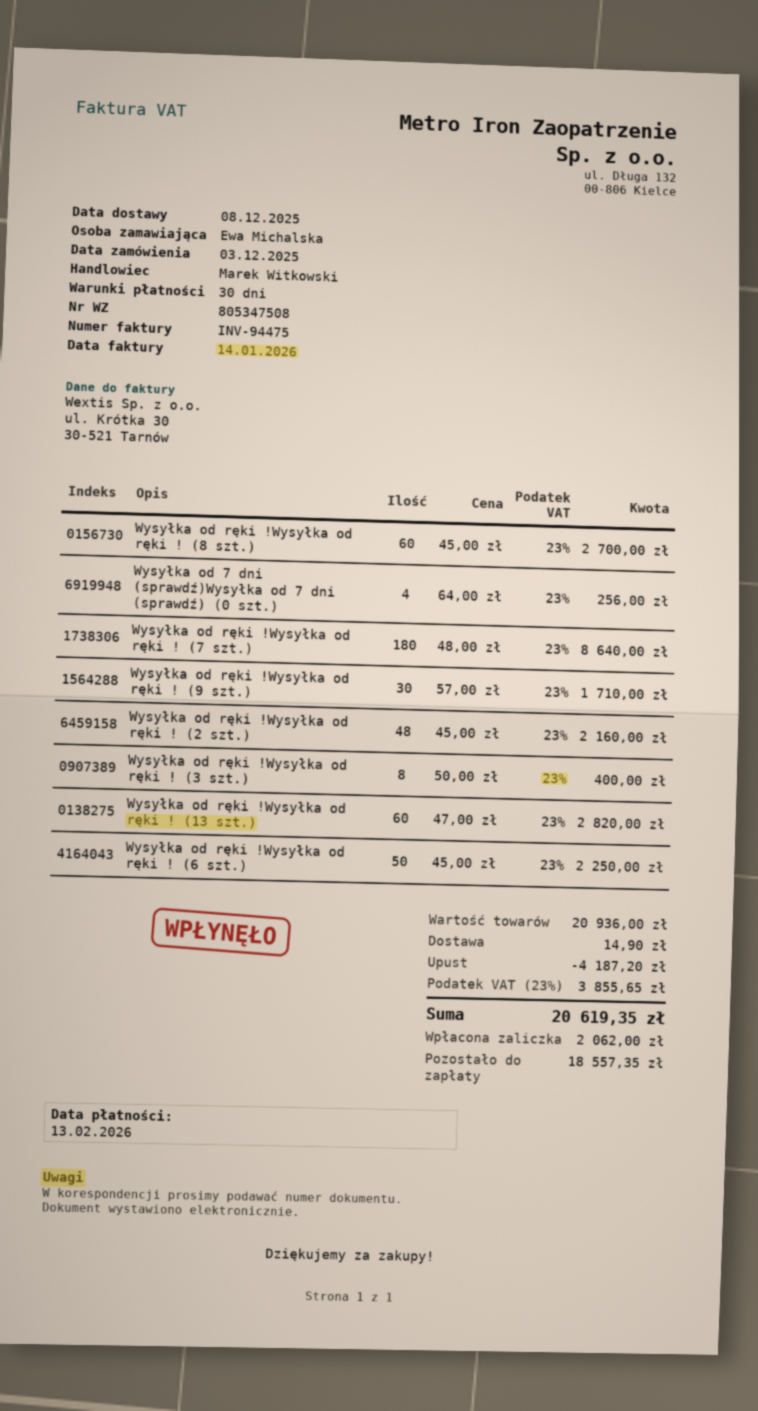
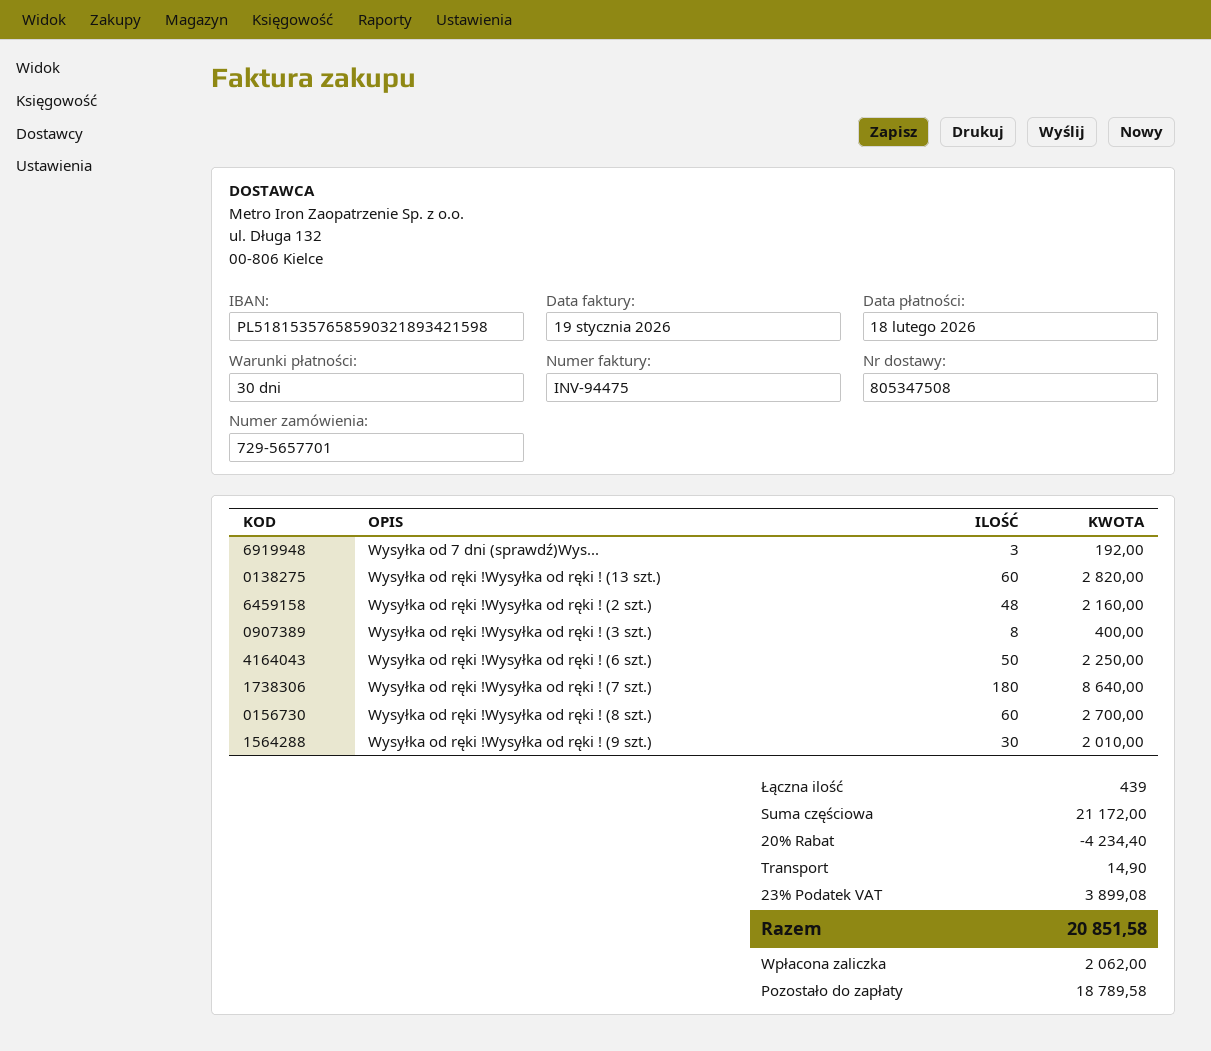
invoice date: 2026-01-14 -> 2026-01-19
due date: 2026-02-13 -> 2026-02-18
Wysyłka od 7 dni (sprawdź)Wysyłka od 7 dni (sprawdź) (0 szt.): 4 for 256.00 -> 3 for 192.00
Wysyłka od ręki !Wysyłka od ręki ! (9 szt.): 30 for 1710.00 -> 30 for 2010.00
subtotal: 20936.00 -> 21172.00
discount: 4187.20 -> 4234.40
tax: 23% = 3855.65 -> 23% = 3899.08
total: 20619.35 -> 20851.58
balance: 18557.35 -> 18789.58

